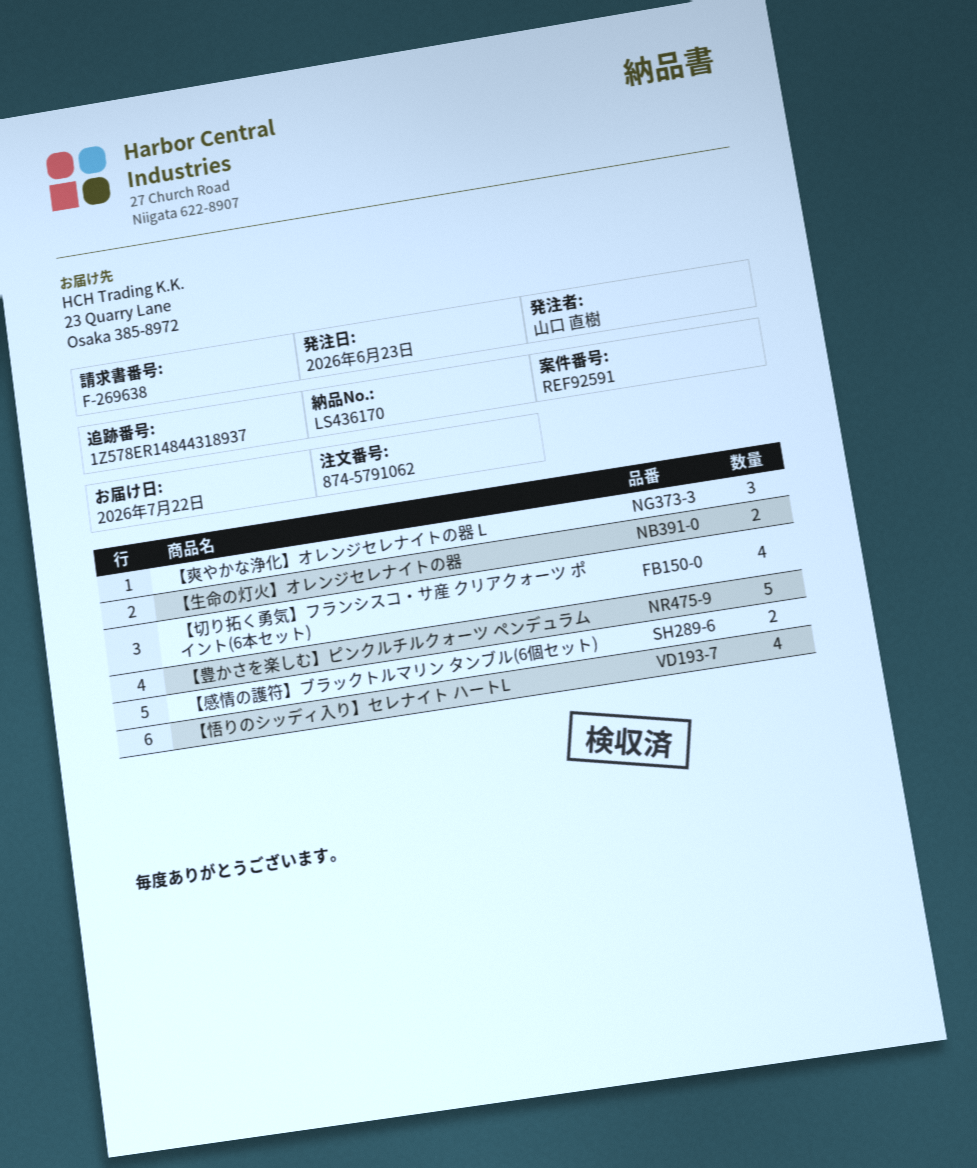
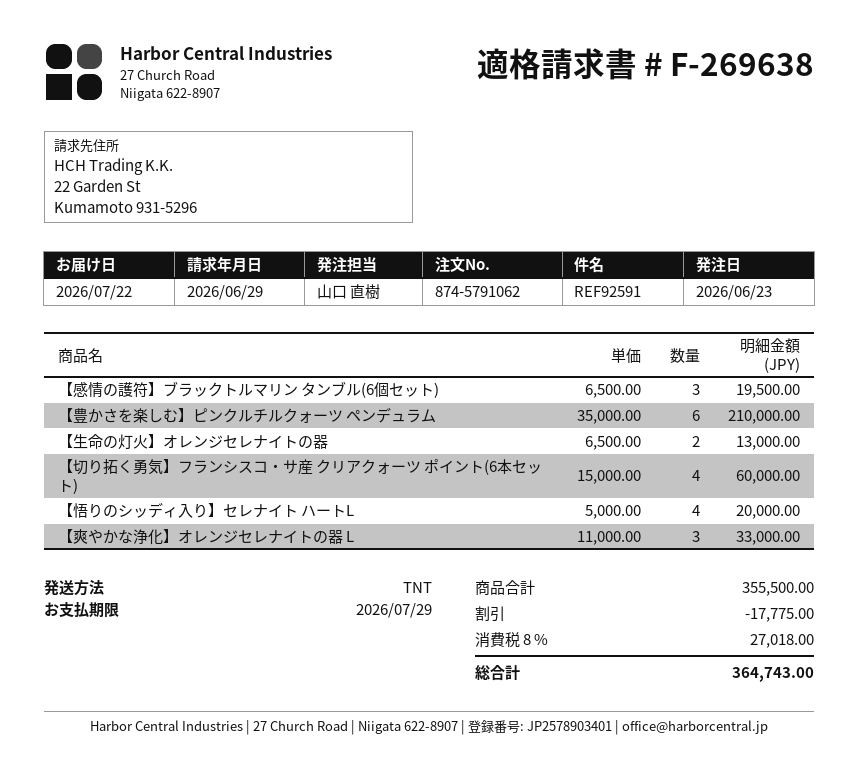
【豊かさを楽しむ】ピンクルチルクォーツ ペンデュラム: 5 -> 6
【感情の護符】ブラックトルマリン タンブル(6個セット): 2 -> 3

